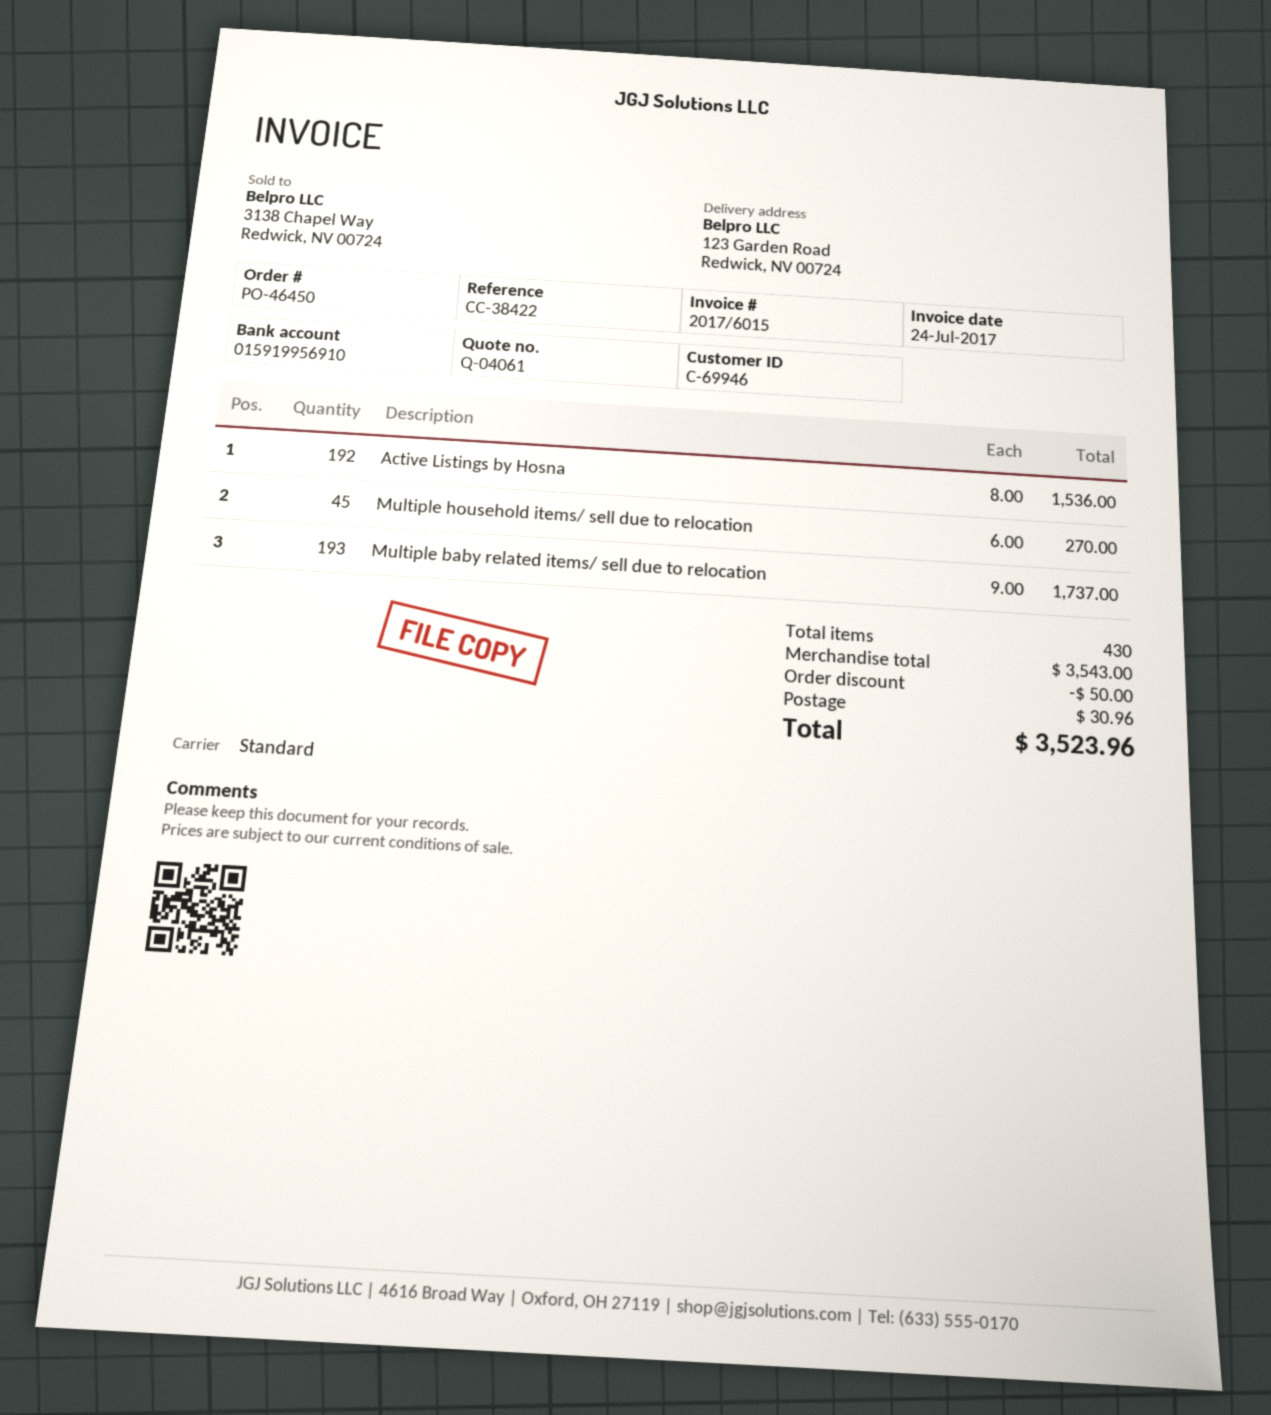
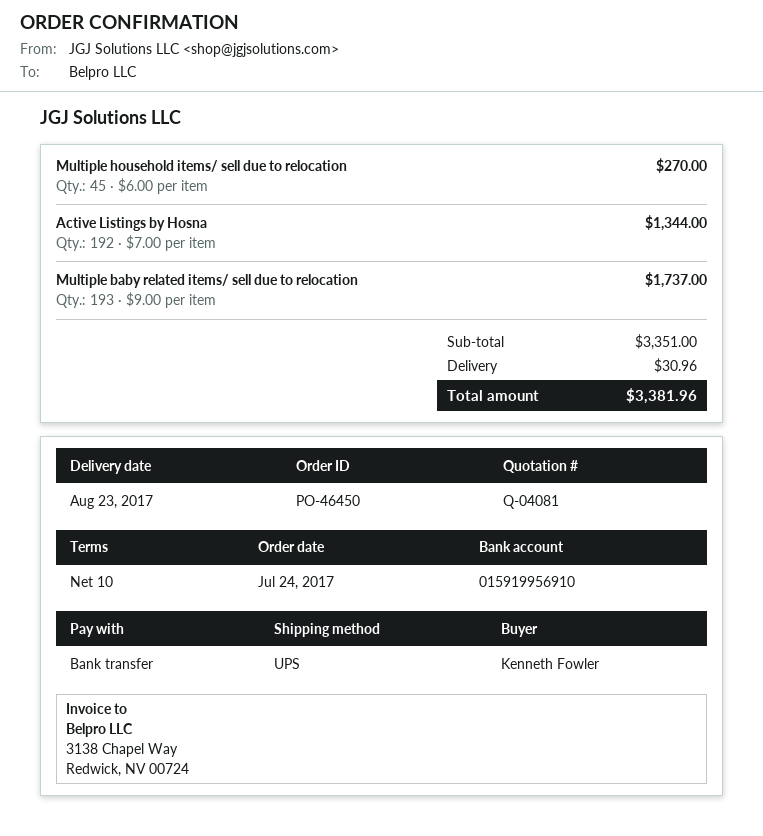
quote number: Q-04061 -> Q-04081
shipping method: standard -> UPS
Active Listings by Hosna: 192 x 8.00 = 1536.00 -> 192 x 7.00 = 1344.00
subtotal: 3543.00 -> 3351.00
discount: 50.00 -> none
total: 3523.96 -> 3381.96

